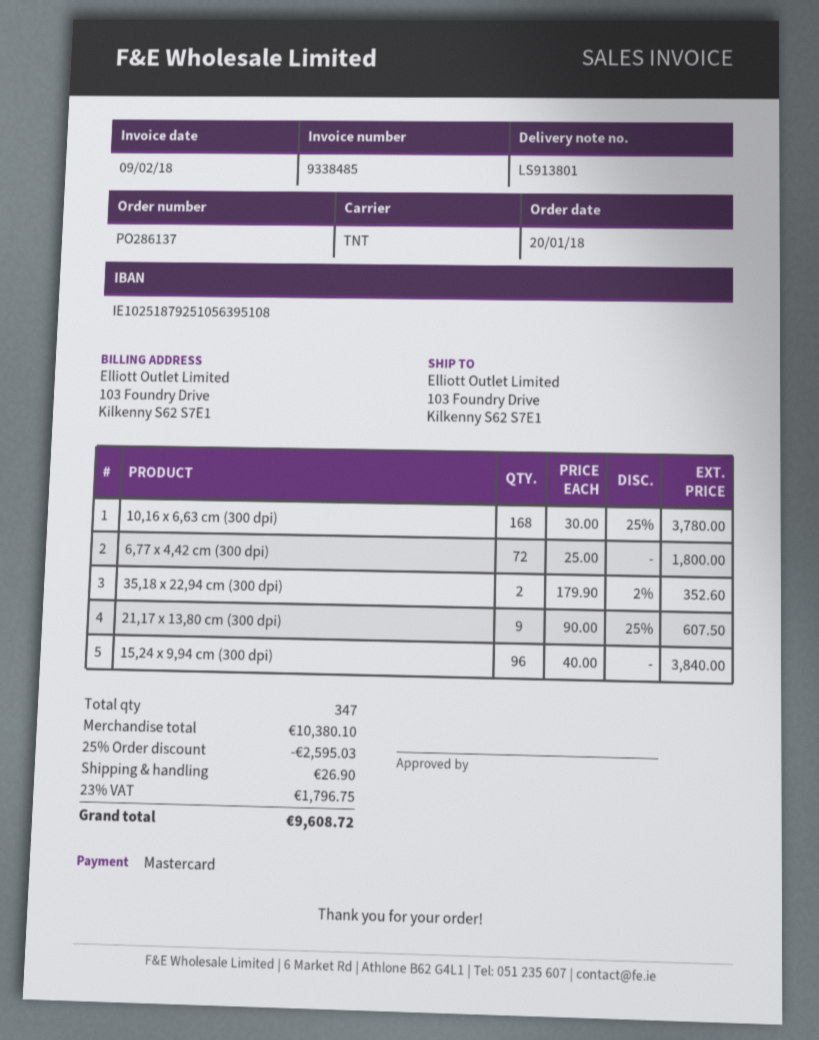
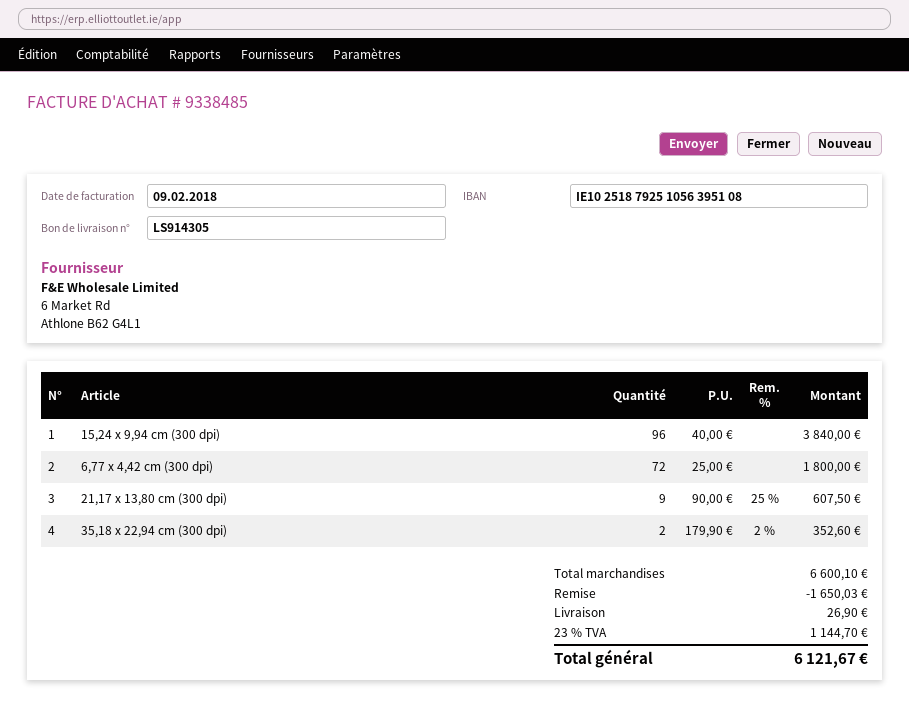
delivery note number: LS913801 -> LS914305
10,16 x 6,63 cm (300 dpi): 168 x 30.00 - 25% = 3780.00 -> none
subtotal: 10380.10 -> 6600.10
discount: 2595.03 -> 1650.03
tax: 23% = 1796.75 -> 23% = 1144.70
total: 9608.72 -> 6121.67

